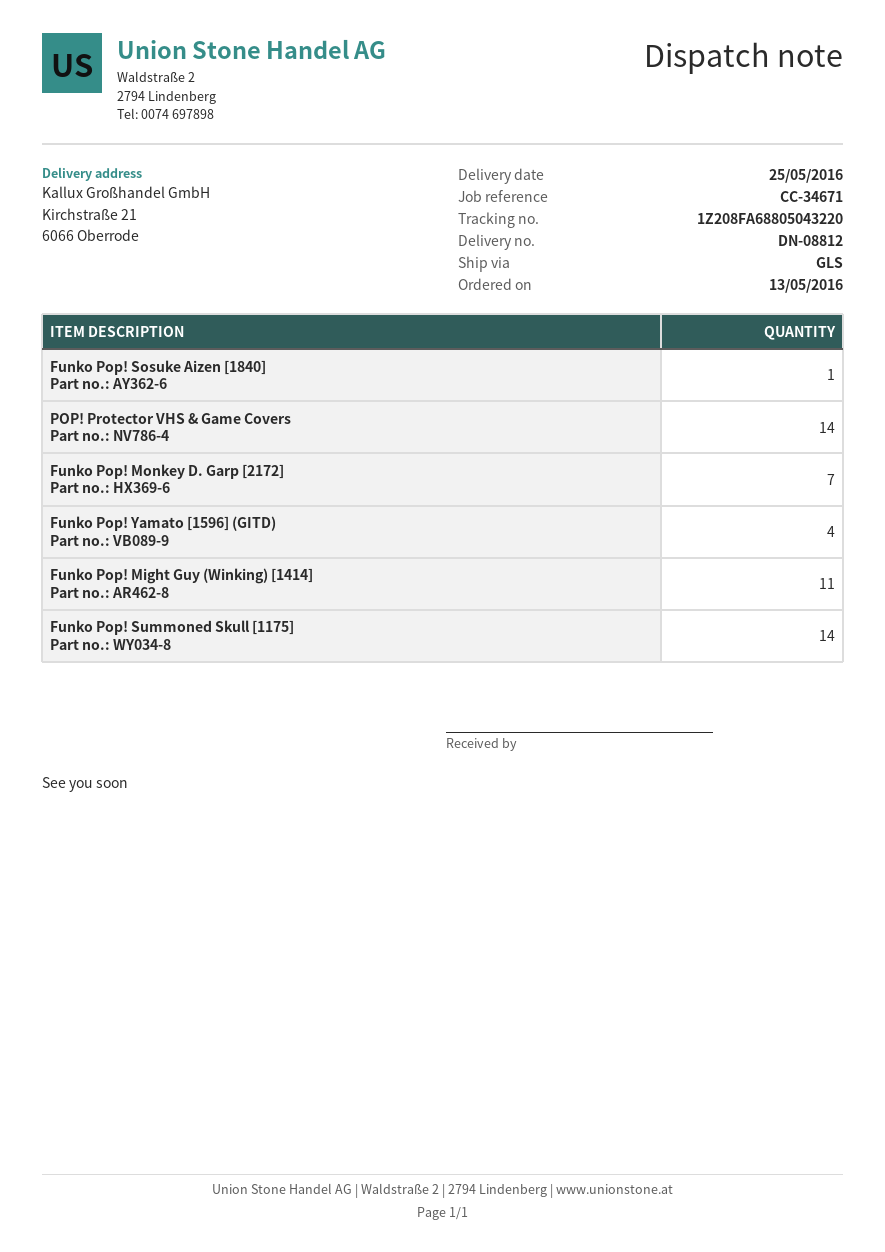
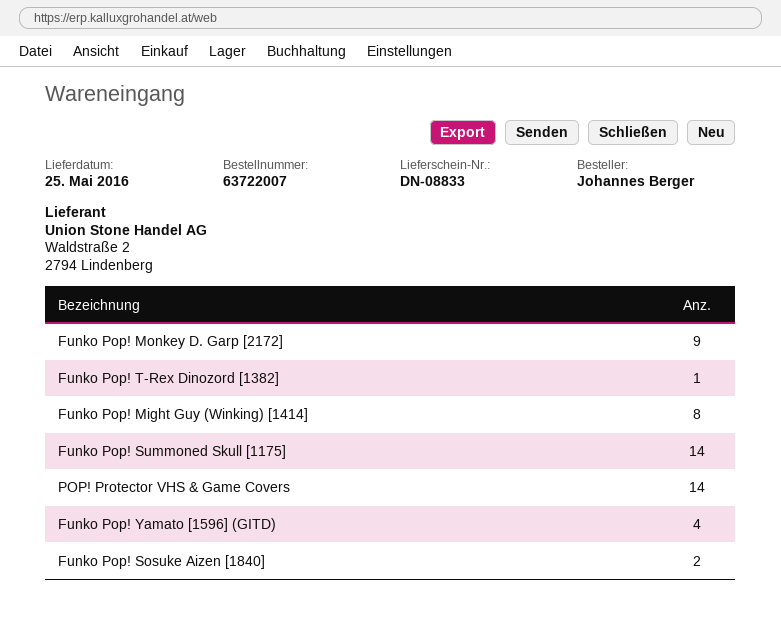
delivery note number: DN-08812 -> DN-08833
Funko Pop! Sosuke Aizen [1840]: 1 -> 2
Funko Pop! Monkey D. Garp [2172]: 7 -> 9
Funko Pop! Might Guy (Winking) [1414]: 11 -> 8
Funko Pop! T-Rex Dinozord [1382]: none -> 1

